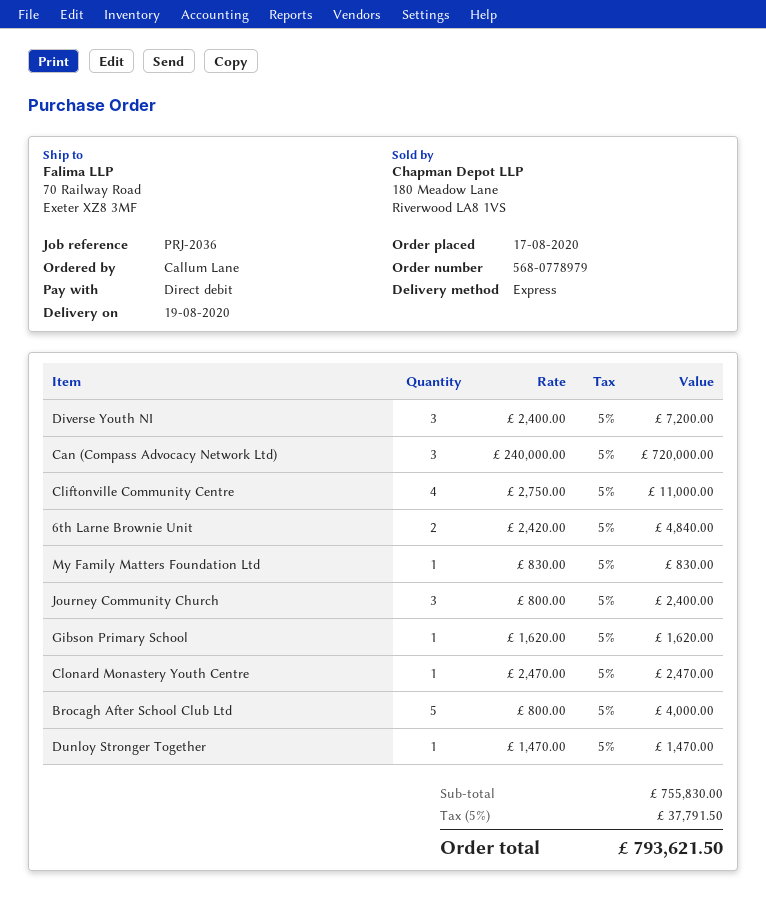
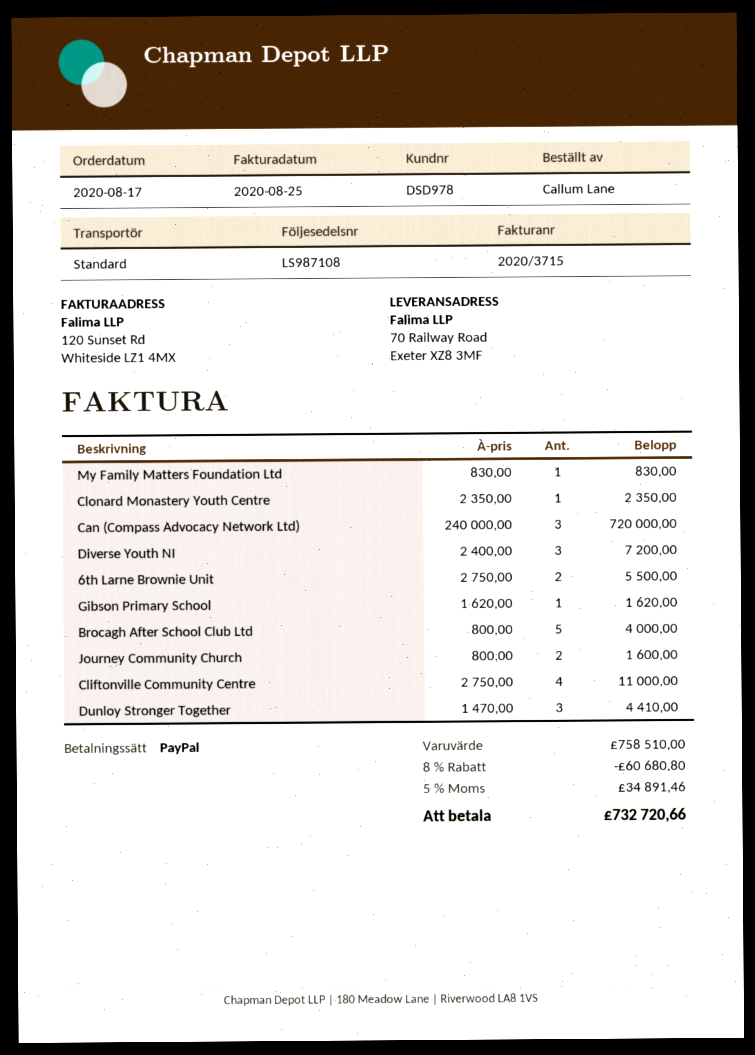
payment method: direct debit -> PayPal
shipping method: express -> standard
6th Larne Brownie Unit: 2 x 2420.00 = 4840.00 -> 2 x 2750.00 = 5500.00
Journey Community Church: 3 x 800.00 = 2400.00 -> 2 x 800.00 = 1600.00
Clonard Monastery Youth Centre: 1 x 2470.00 = 2470.00 -> 1 x 2350.00 = 2350.00
Dunloy Stronger Together: 1 x 1470.00 = 1470.00 -> 3 x 1470.00 = 4410.00
subtotal: 755830.00 -> 758510.00
discount: none -> 8% = 60680.80
tax: 5% = 37791.50 -> 5% = 34891.46
total: 793621.50 -> 732720.66

